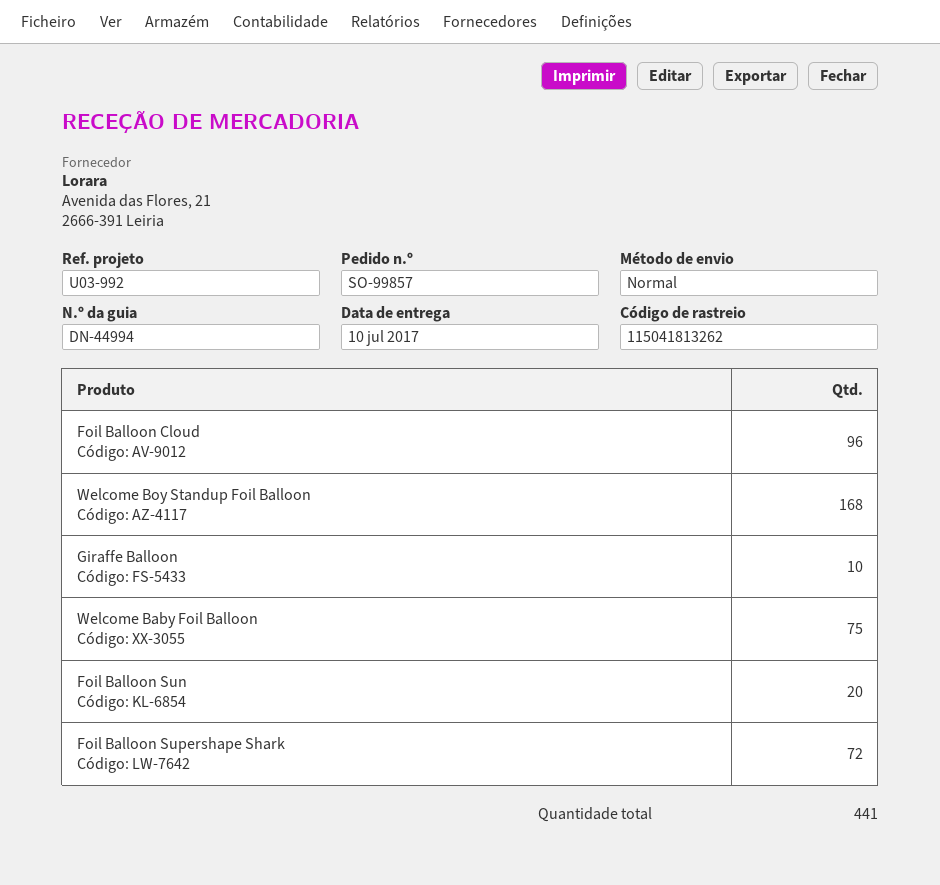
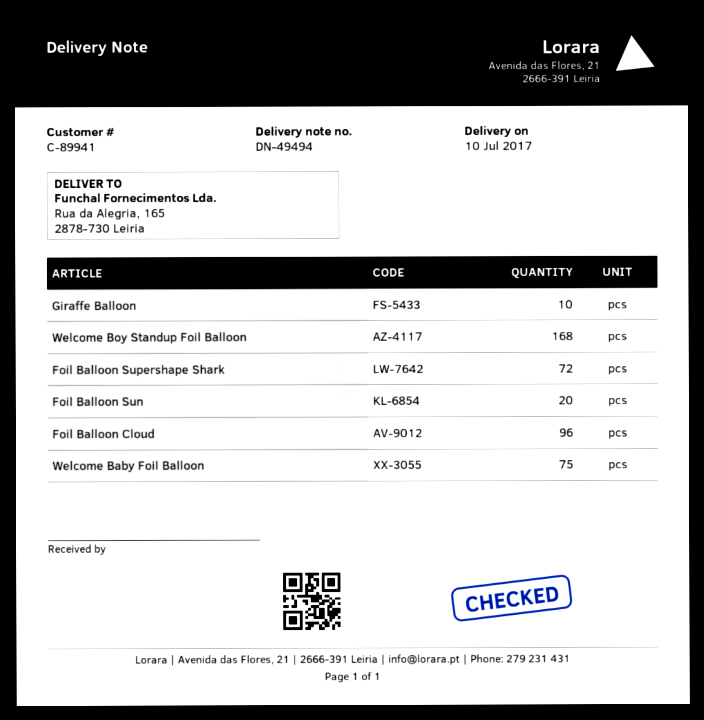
delivery note number: DN-44994 -> DN-49494

